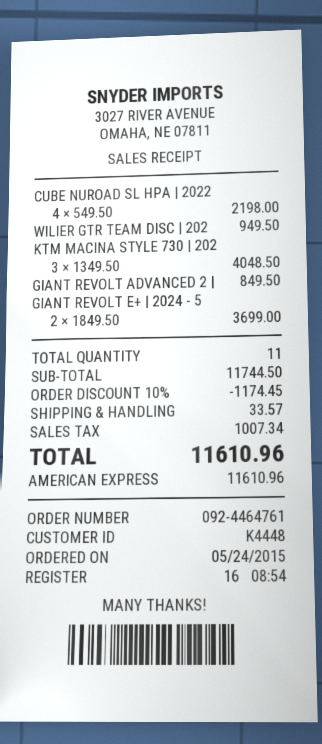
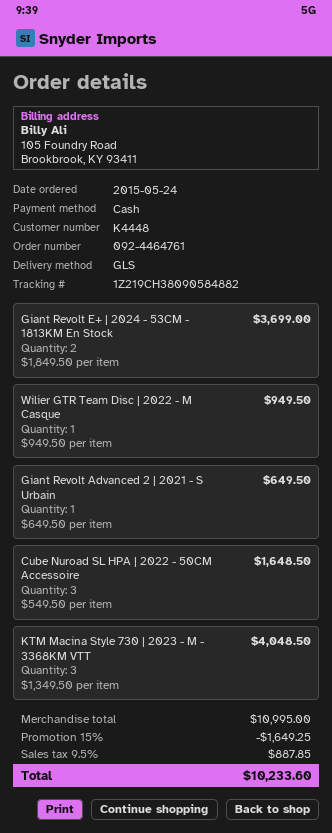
payment method: American Express -> cash
CUBE NUROAD SL HPA | 2022: 4 x 549.50 = 2198.00 -> 3 x 549.50 = 1648.50
GIANT REVOLT ADVANCED 2 |: 1 x 849.50 = 849.50 -> 1 x 649.50 = 649.50
subtotal: 11744.50 -> 10995.00
discount: 10% = 1174.45 -> 15% = 1649.25
shipping: 33.57 -> none
tax: 1007.34 -> 887.85
total: 11610.96 -> 10233.60

